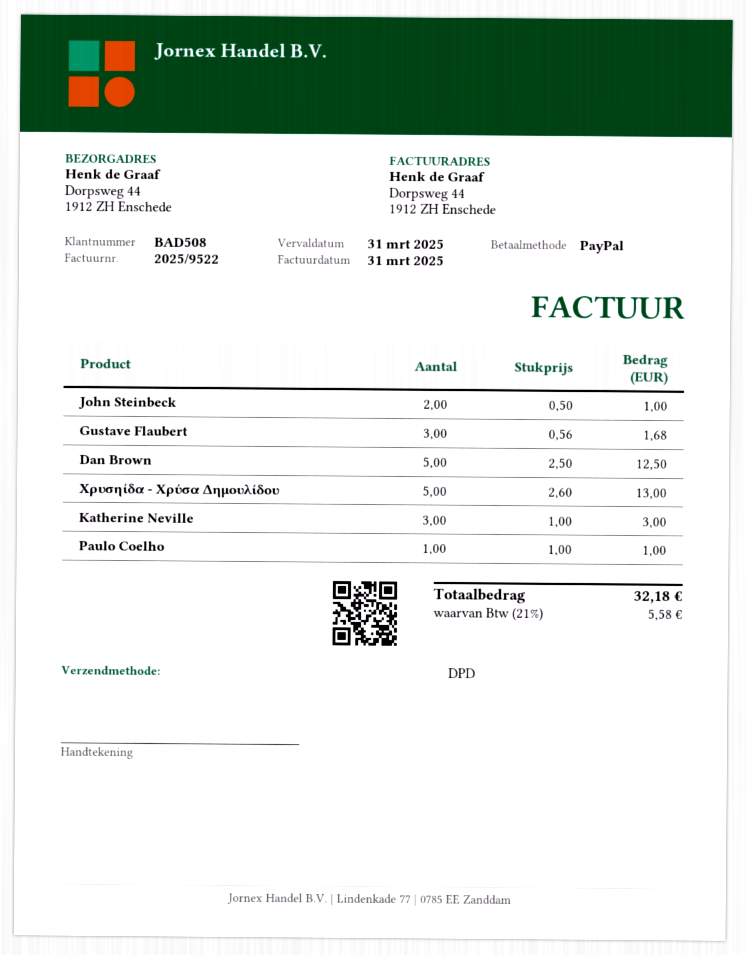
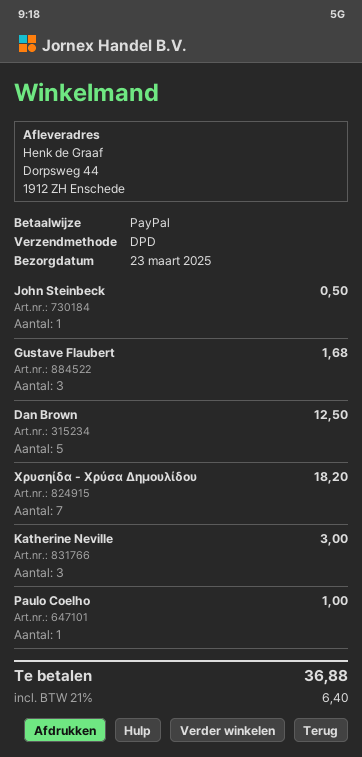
John Steinbeck: 2 for 1.00 -> 1 for 0.50
Χρυσηίδα - Χρύσα Δημουλίδου: 5 for 13.00 -> 7 for 18.20
tax: 21% = 5.58 -> 21% = 6.40
total: 32.18 -> 36.88

